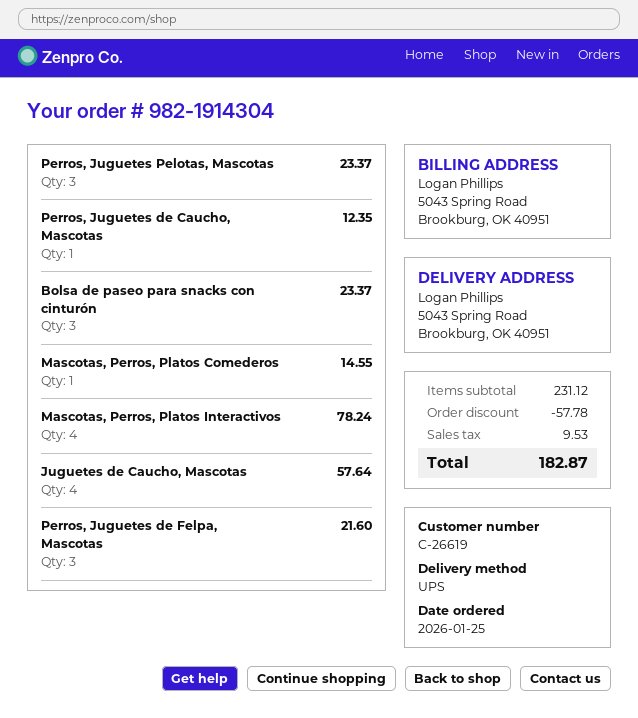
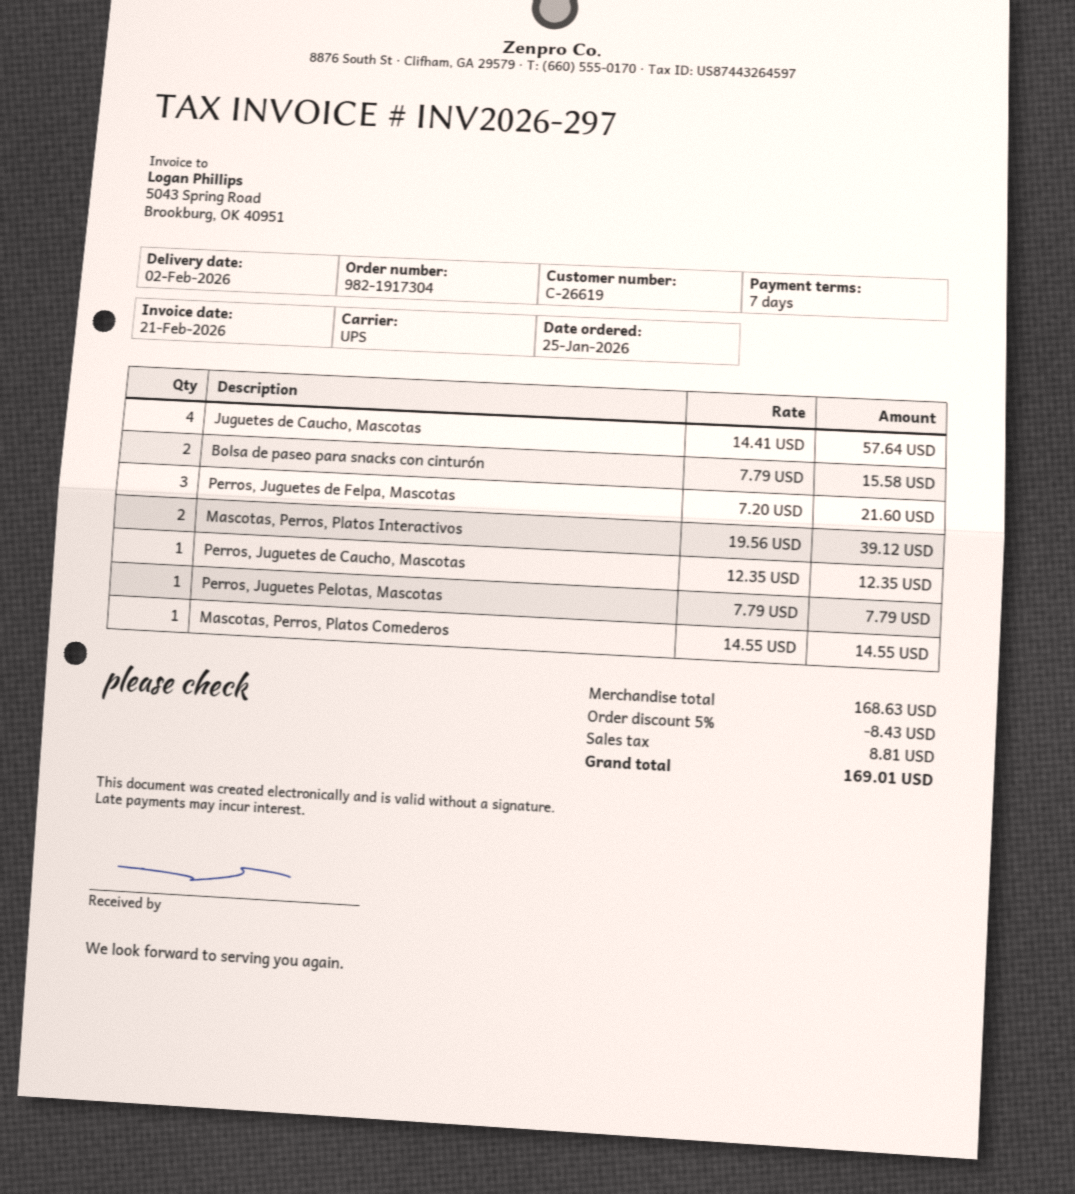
order number: 982-1914304 -> 982-1917304
Perros, Juguetes Pelotas, Mascotas: 3 for 23.37 -> 1 for 7.79
Bolsa de paseo para snacks con cinturón: 3 for 23.37 -> 2 for 15.58
Mascotas, Perros, Platos Interactivos: 4 for 78.24 -> 2 for 39.12
subtotal: 231.12 -> 168.63
discount: 57.78 -> 8.43
tax: 9.53 -> 8.81
total: 182.87 -> 169.01

